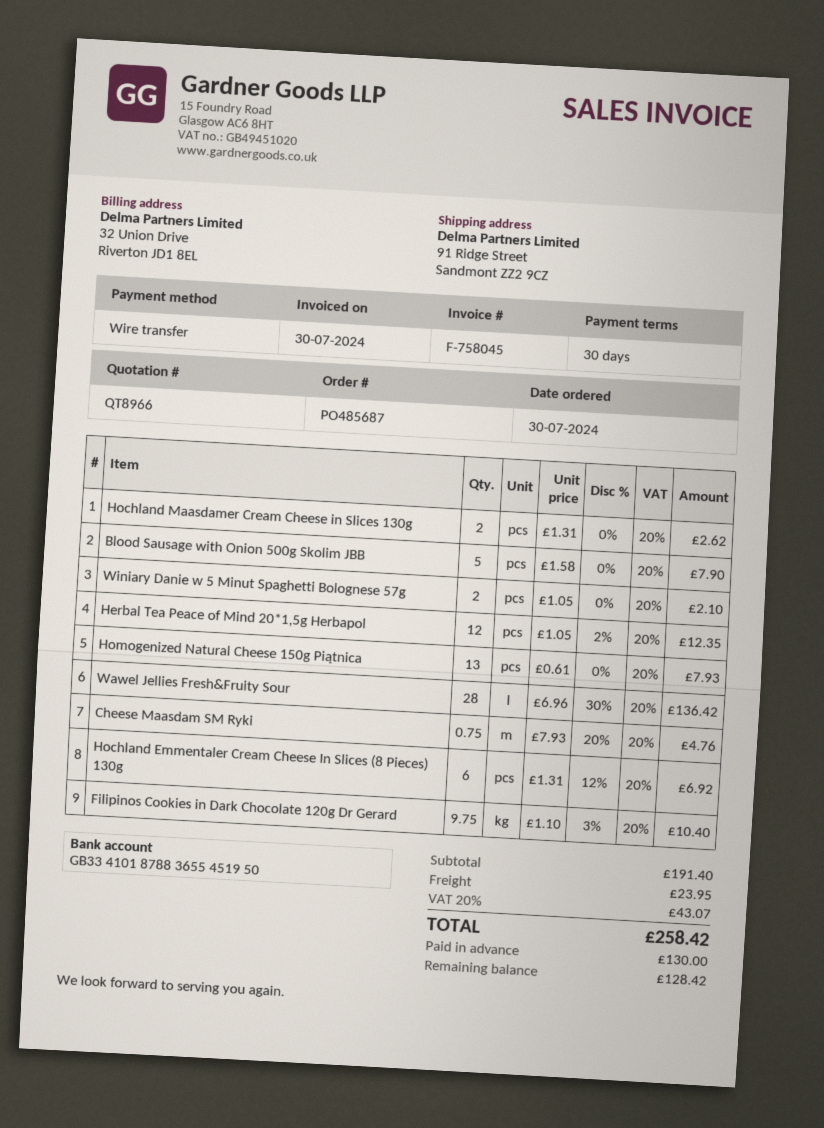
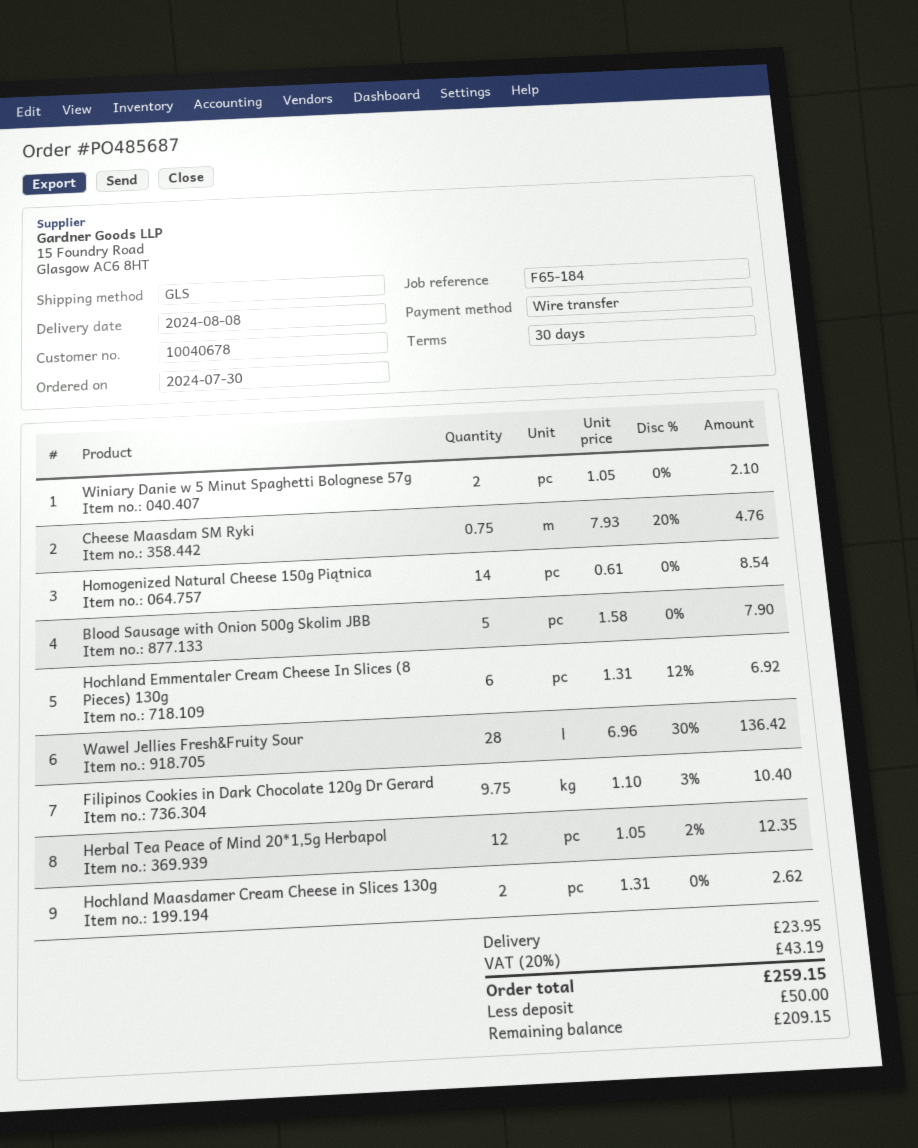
Homogenized Natural Cheese 150g Piątnica: 13 x 0.61 = 7.93 -> 14 x 0.61 = 8.54
tax: 20% = 43.07 -> 20% = 43.19
total: 258.42 -> 259.15
deposit: 130.00 -> 50.00
balance: 128.42 -> 209.15

